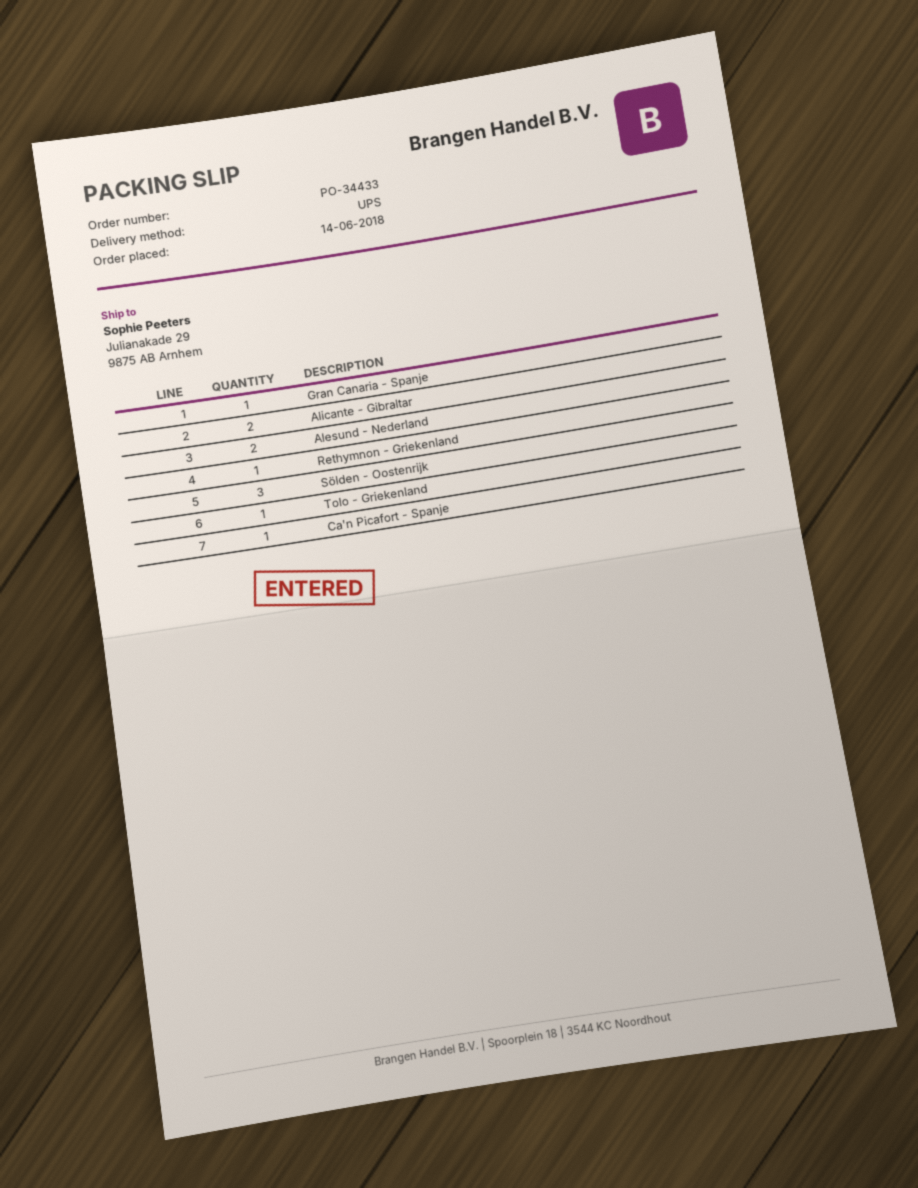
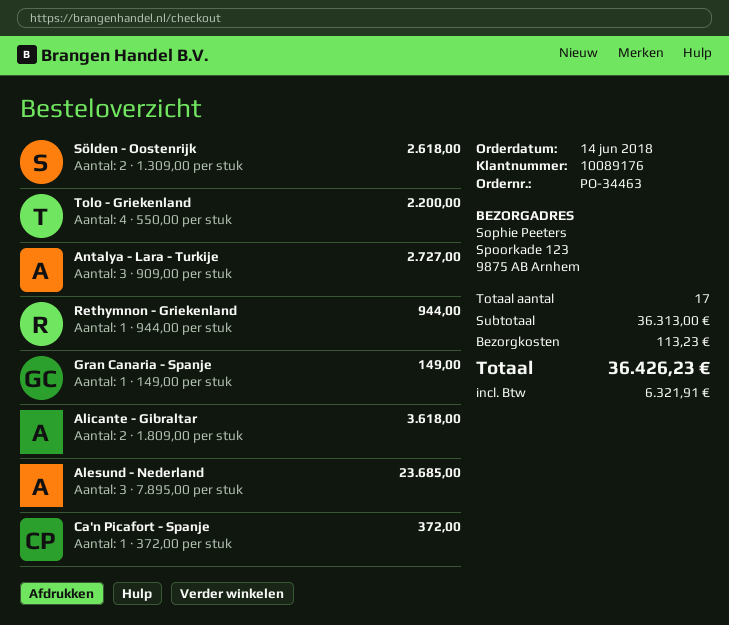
order number: PO-34433 -> PO-34463
ship to: Julianakade 29, 9875 AB Arnhem -> Spoorkade 123, 9875 AB Arnhem
Alesund - Nederland: 2 -> 3
Sölden - Oostenrijk: 3 -> 2
Tolo - Griekenland: 1 -> 4
Antalya - Lara - Turkije: none -> 3

